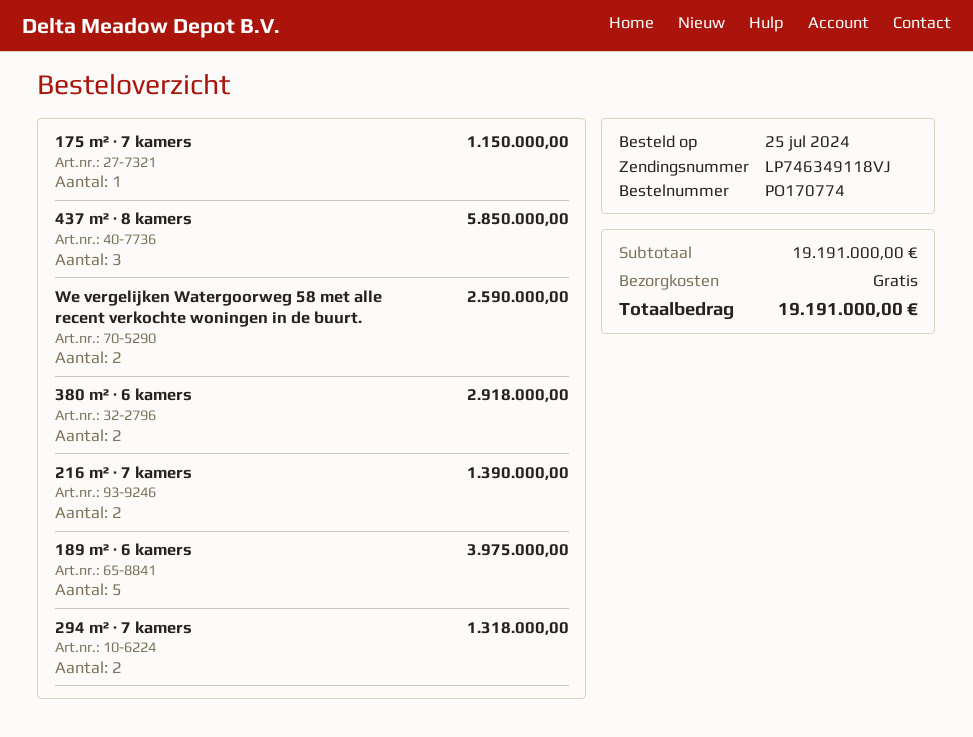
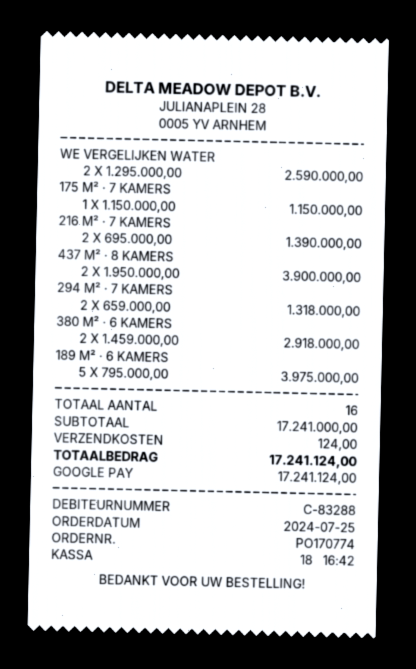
437 m² · 8 kamers: 3 for 5850000.00 -> 2 for 3900000.00
subtotal: 19191000.00 -> 17241000.00
shipping: 0.00 -> 124.00
total: 19191000.00 -> 17241124.00

